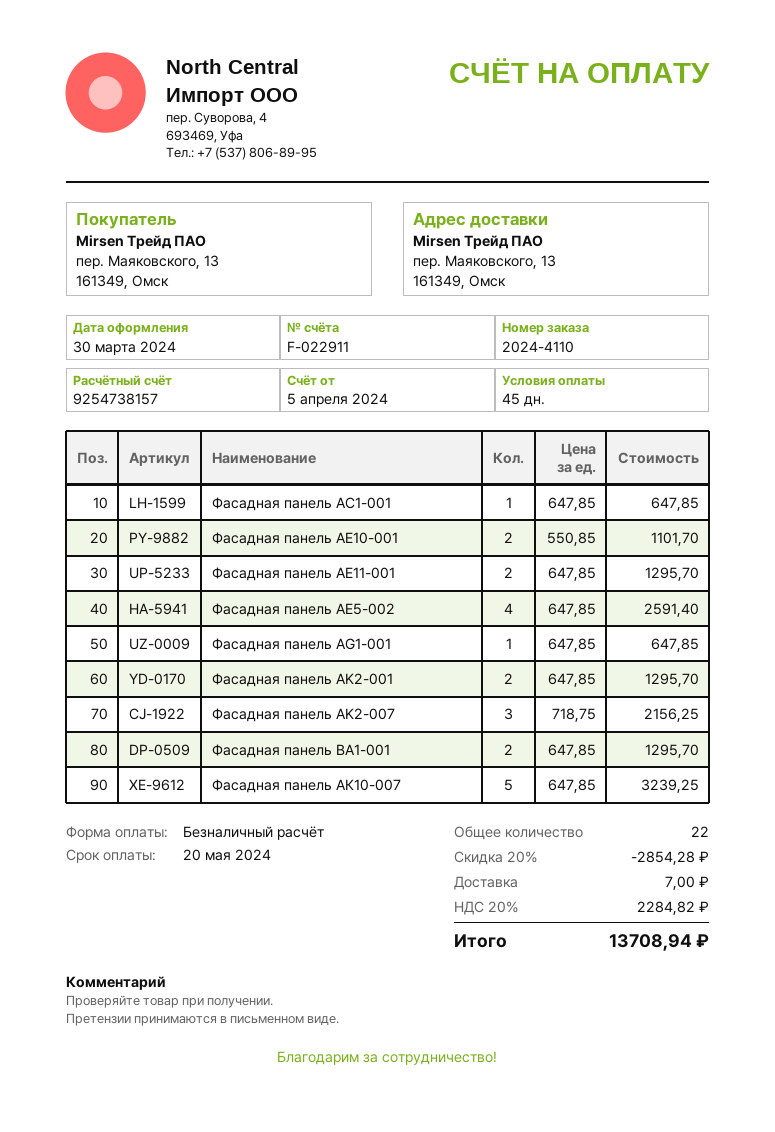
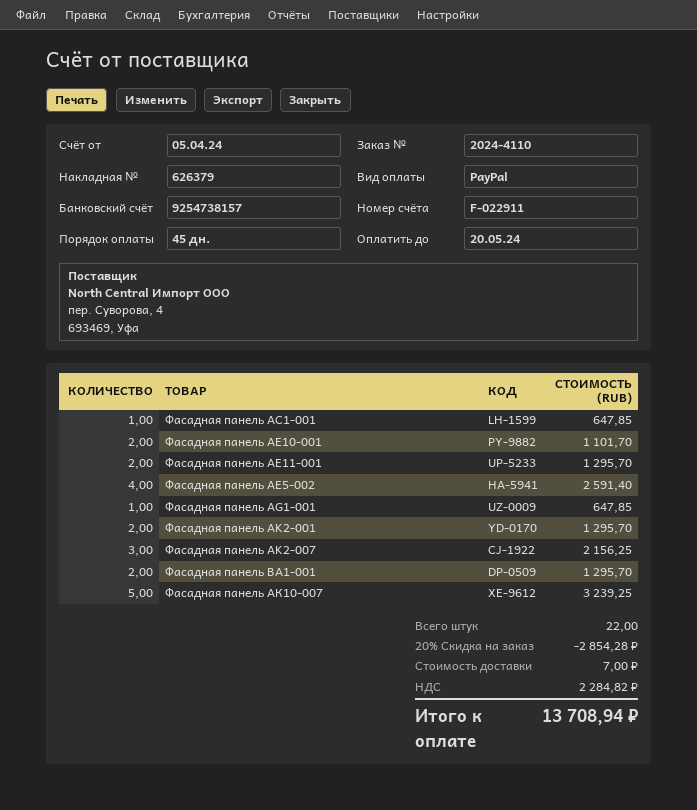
payment method: bank transfer -> PayPal

